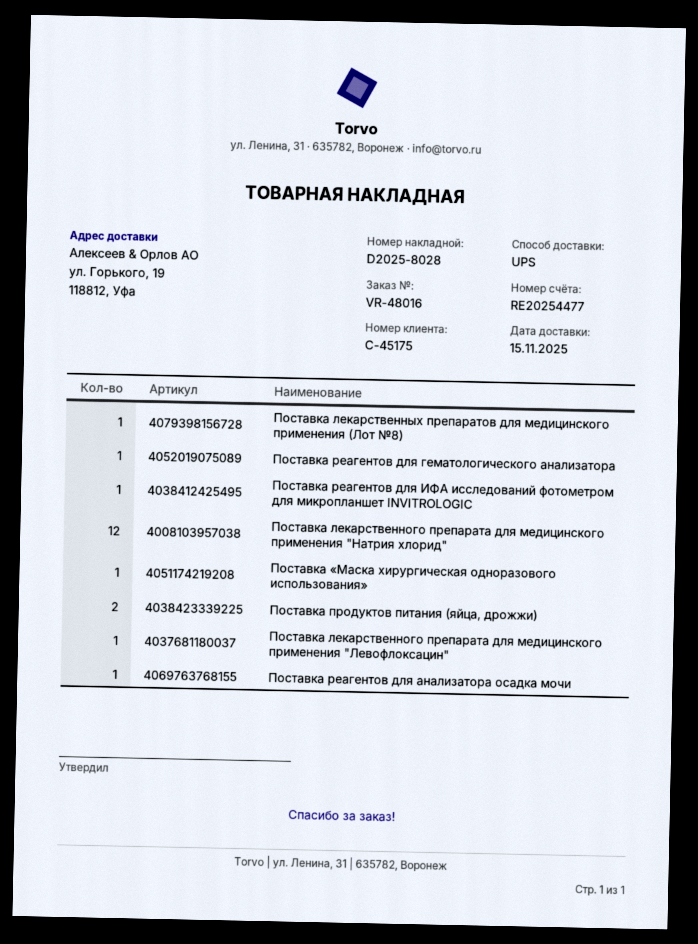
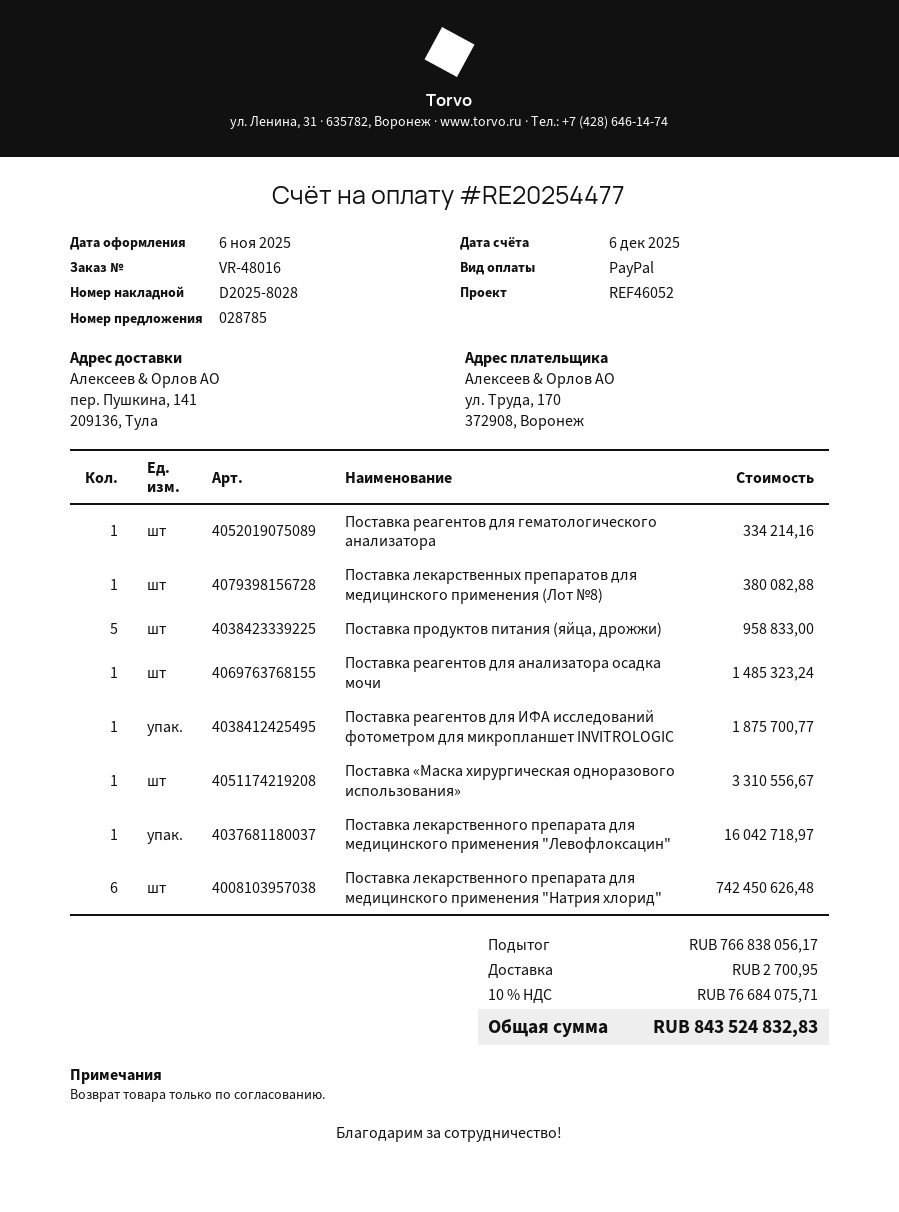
ship to: ул. Горького, 19, 118812, Уфа -> пер. Пушкина, 141, 209136, Тула
Поставка лекарственного препарата для медицинского применения "Натрия хлорид": 12 -> 6
Поставка продуктов питания (яйца, дрожжи): 2 -> 5

